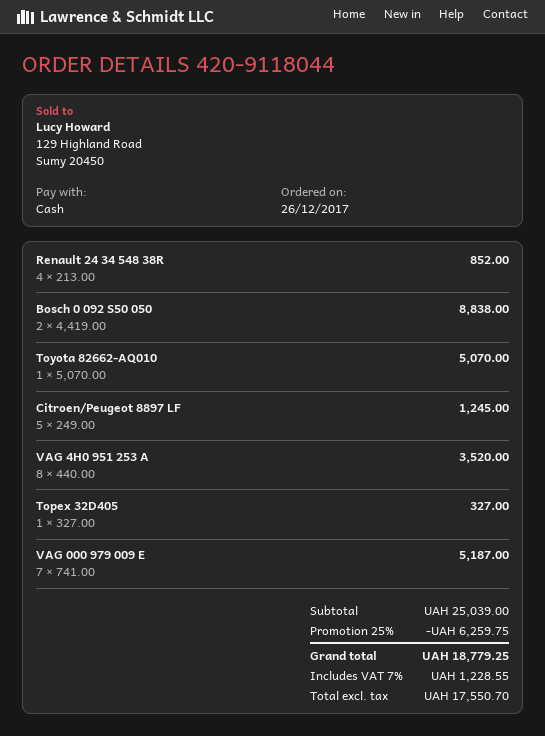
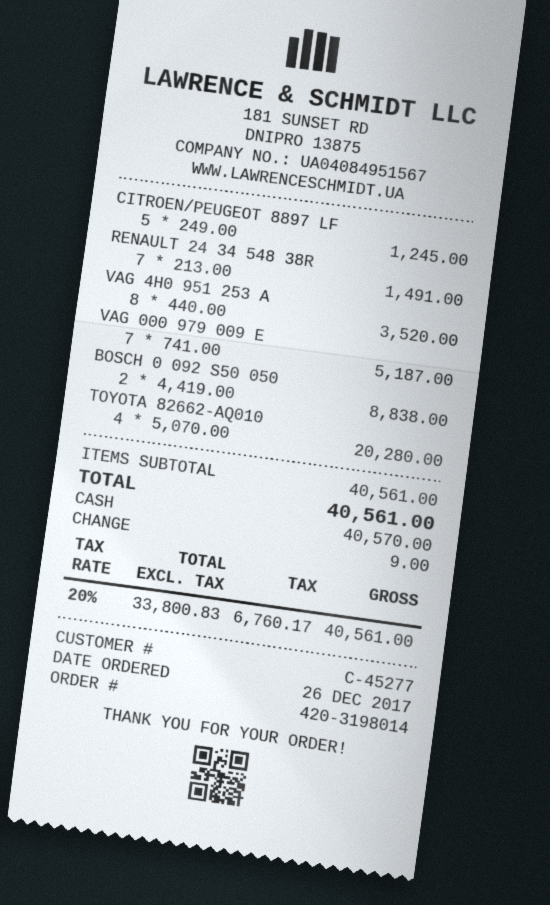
order number: 420-9118044 -> 420-3198014
Renault 24 34 548 38R: 4 x 213.00 = 852.00 -> 7 x 213.00 = 1491.00
Toyota 82662-AQ010: 1 x 5070.00 = 5070.00 -> 4 x 5070.00 = 20280.00
Topex 32D405: 1 x 327.00 = 327.00 -> none
subtotal: 25039.00 -> 40561.00
discount: 25% = 6259.75 -> none
net: 17550.70 -> 33800.83
tax: 7% = 1228.55 -> 20% = 6760.17
total: 18779.25 -> 40561.00

